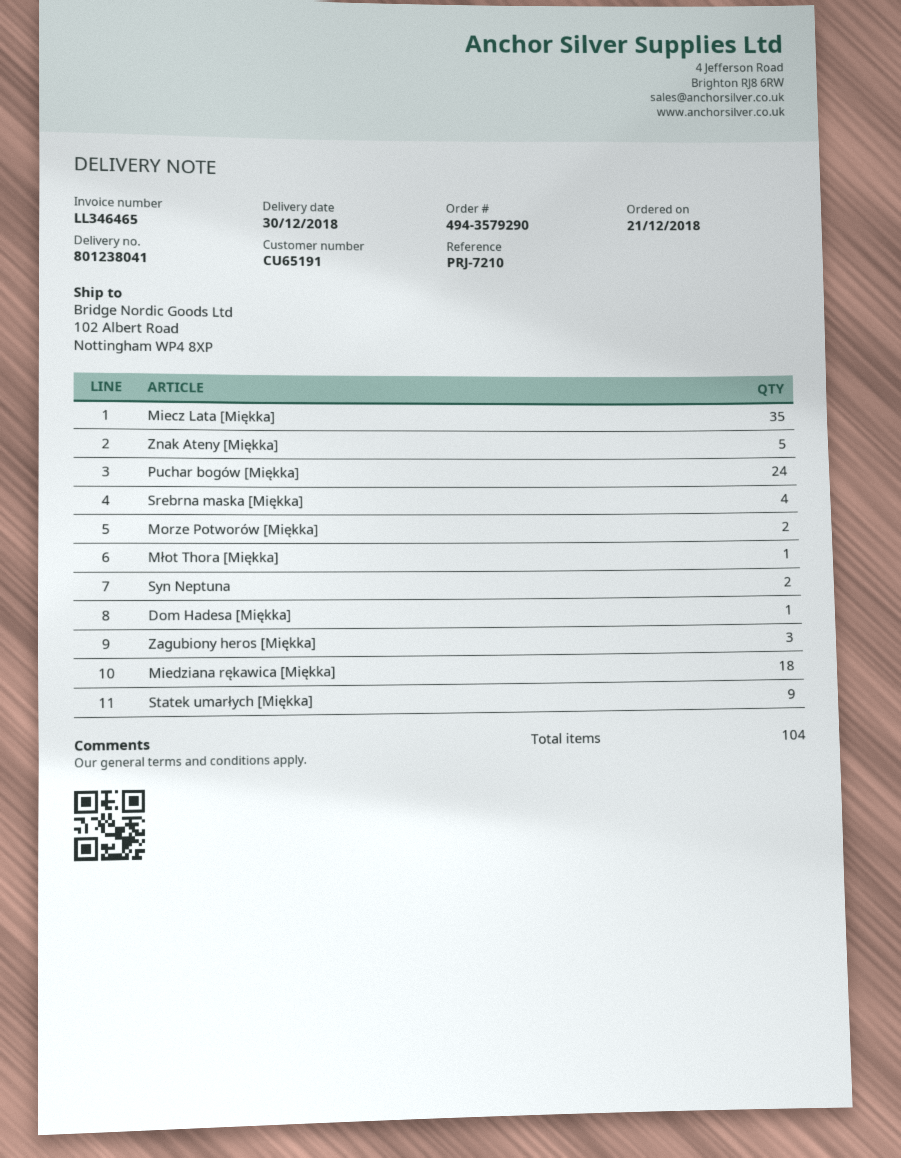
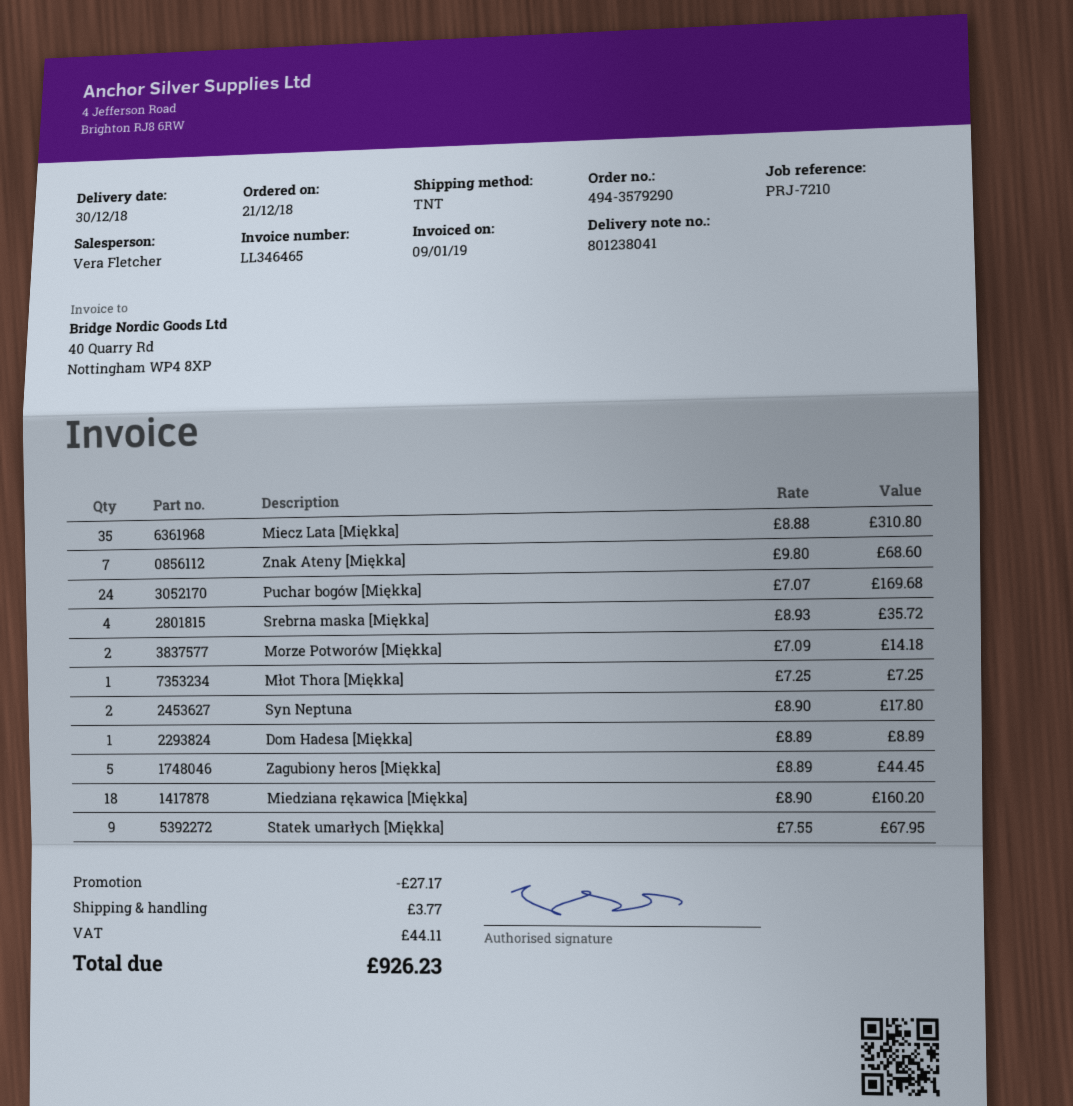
Znak Ateny [Miękka]: 5 -> 7
Zagubiony heros [Miękka]: 3 -> 5

